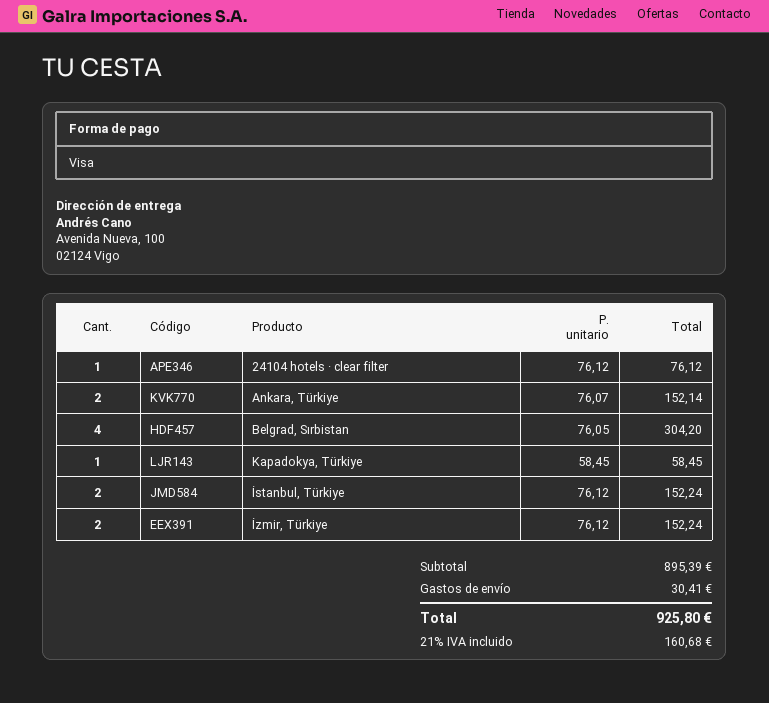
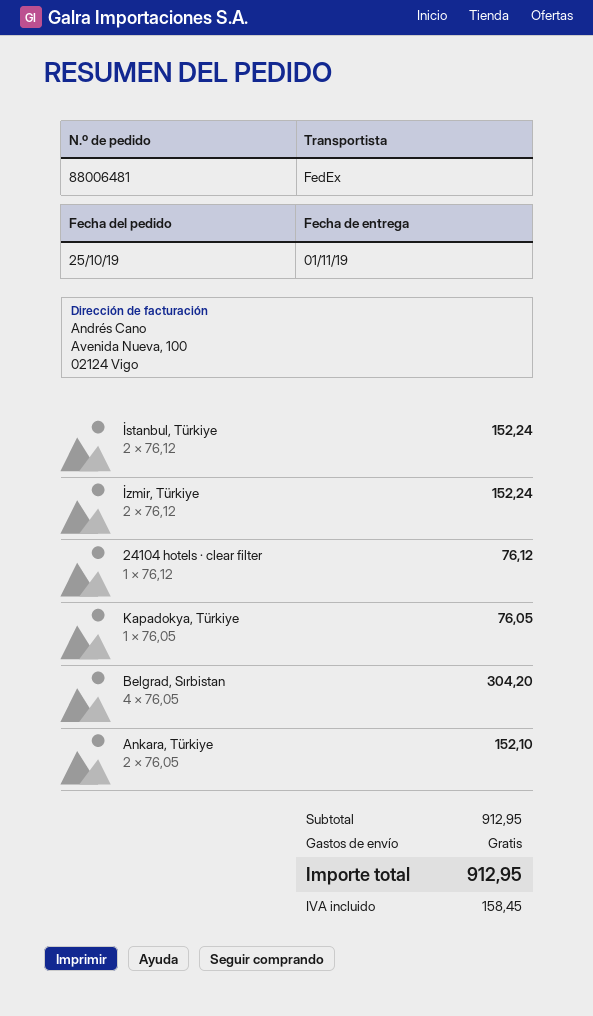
Ankara, Türkiye: 2 x 76.07 = 152.14 -> 2 x 76.05 = 152.10
Kapadokya, Türkiye: 1 x 58.45 = 58.45 -> 1 x 76.05 = 76.05
subtotal: 895.39 -> 912.95
shipping: 30.41 -> 0.00
tax: 160.68 -> 158.45
total: 925.80 -> 912.95

